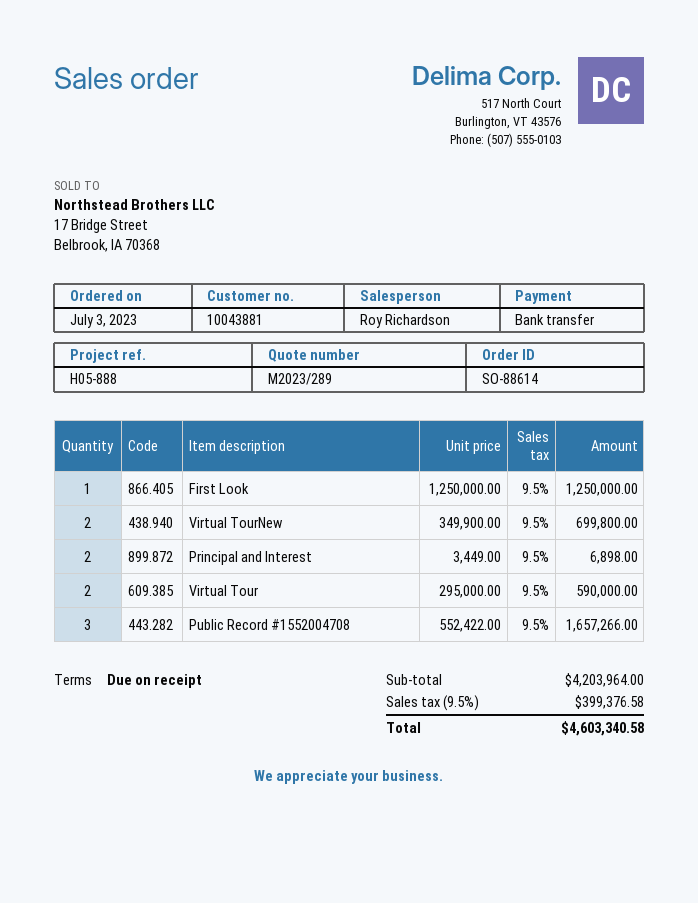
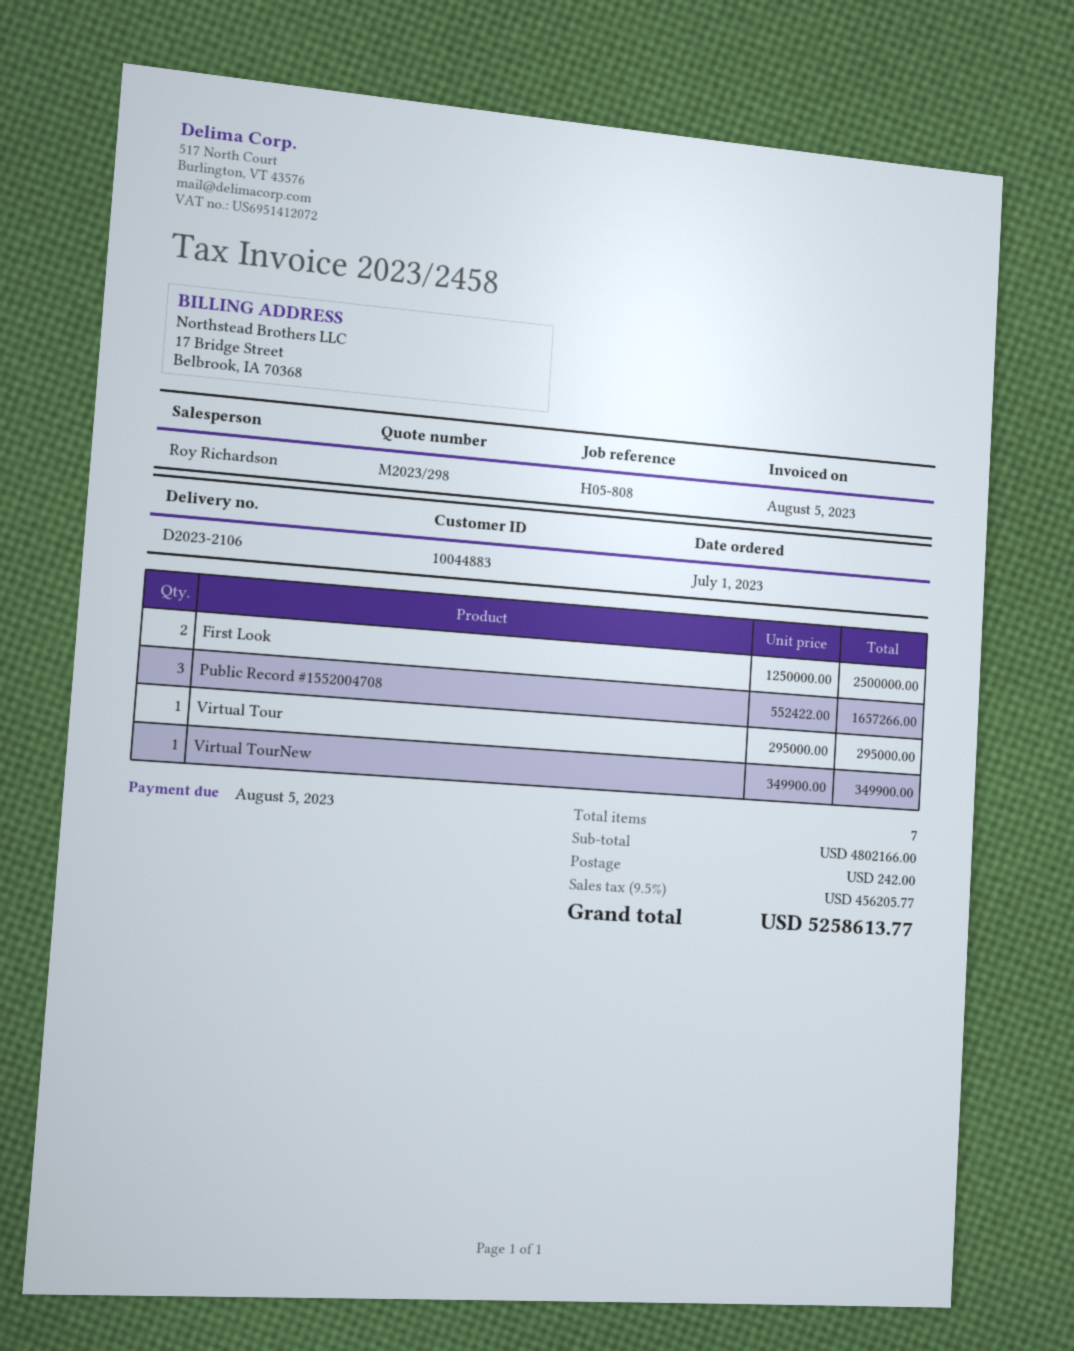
quote number: M2023/289 -> M2023/298
order date: 2023-07-03 -> 2023-07-01
customer number: 10043881 -> 10044883
reference: H05-888 -> H05-808
First Look: 1 x 1250000.00 = 1250000.00 -> 2 x 1250000.00 = 2500000.00
Virtual TourNew: 2 x 349900.00 = 699800.00 -> 1 x 349900.00 = 349900.00
Principal and Interest: 2 x 3449.00 = 6898.00 -> none
Virtual Tour: 2 x 295000.00 = 590000.00 -> 1 x 295000.00 = 295000.00
subtotal: 4203964.00 -> 4802166.00
shipping: none -> 242.00
tax: 9.5% = 399376.58 -> 9.5% = 456205.77
total: 4603340.58 -> 5258613.77

